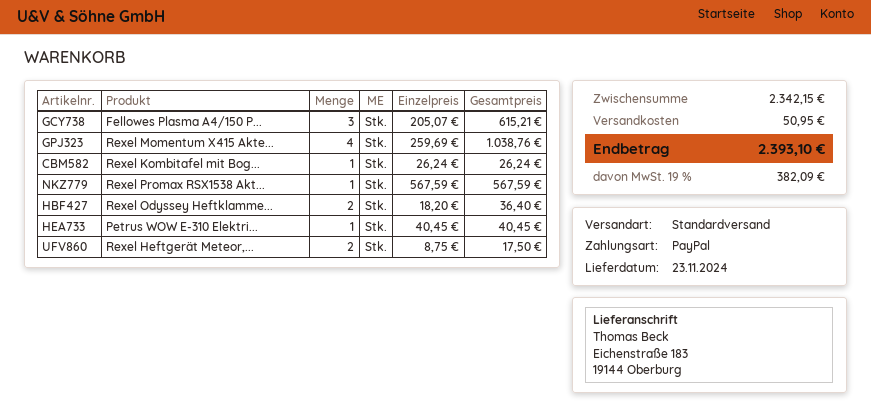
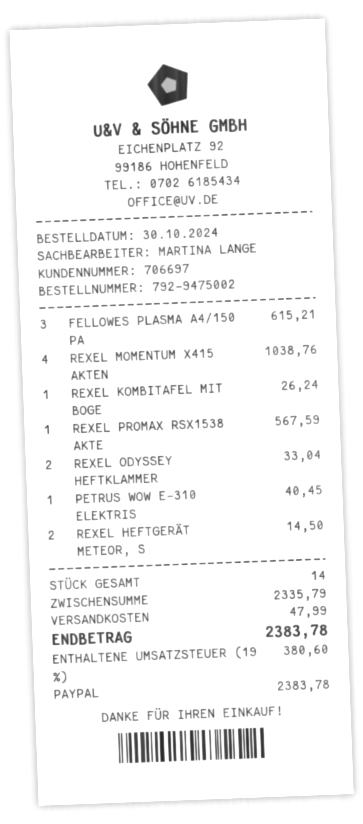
Rexel Odyssey Heftklamme...: 2 for 36.40 -> 2 for 33.04
Rexel Heftgerät Meteor,...: 2 for 17.50 -> 2 for 14.50
subtotal: 2342.15 -> 2335.79
shipping: 50.95 -> 47.99
tax: 19% = 382.09 -> 19% = 380.60
total: 2393.10 -> 2383.78

